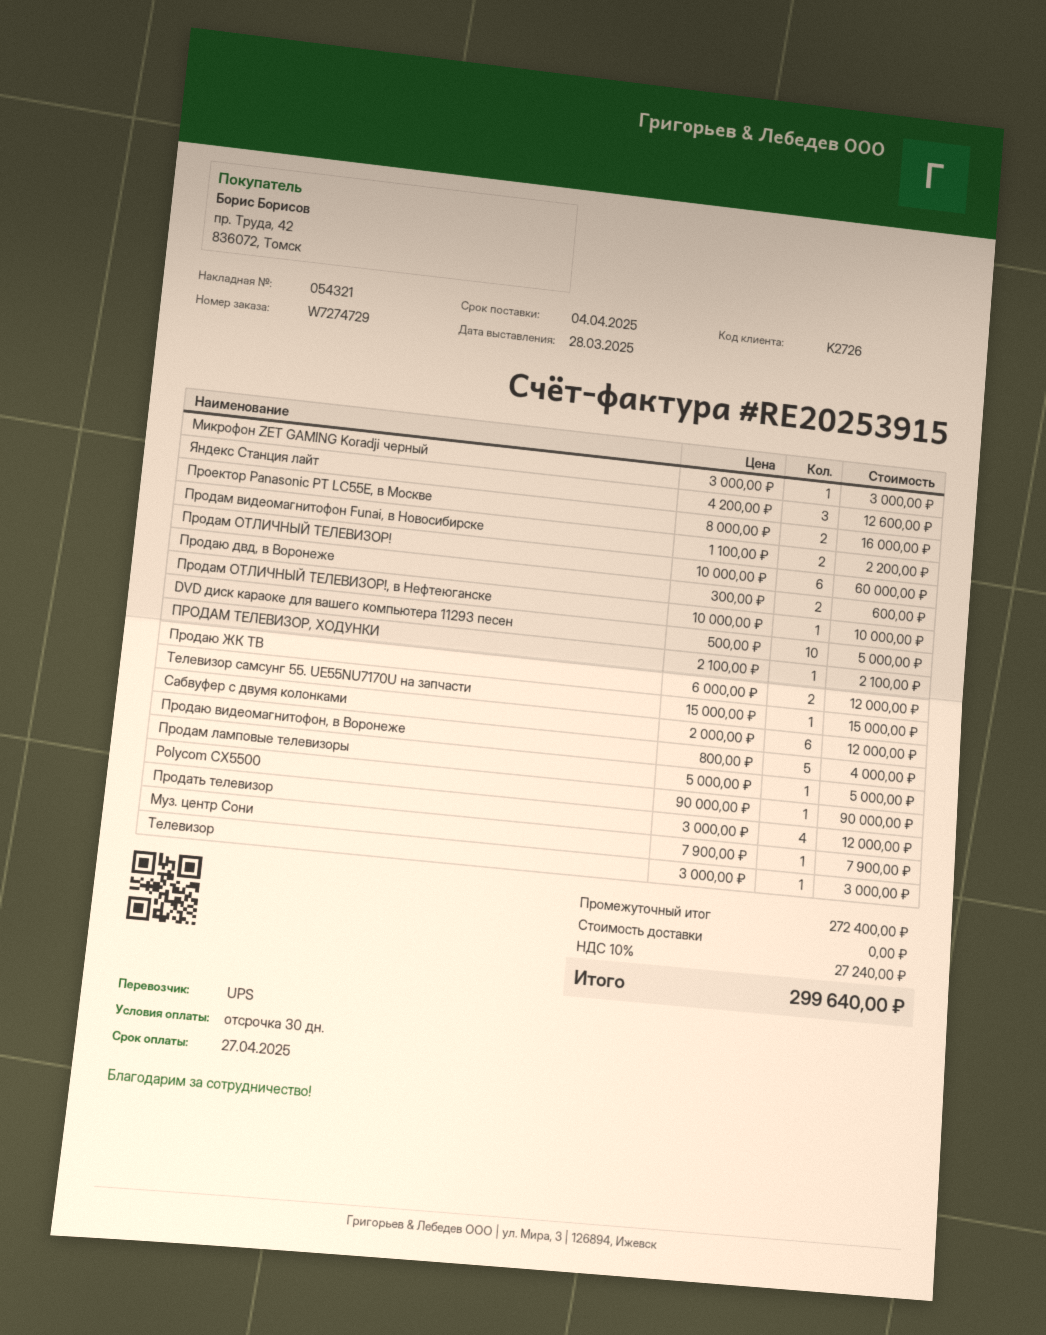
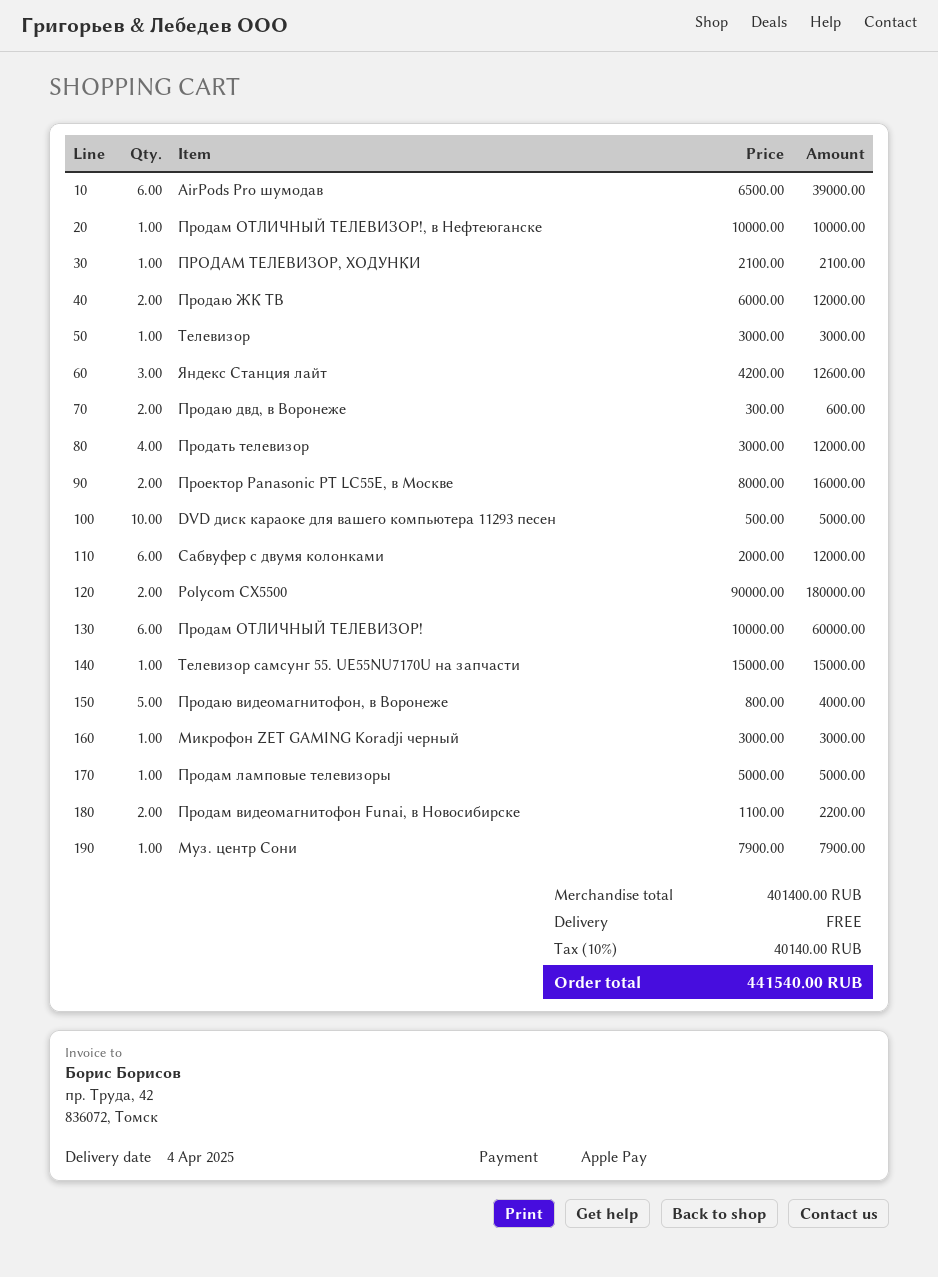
Polycom CX5500: 1 x 90000.00 = 90000.00 -> 2 x 90000.00 = 180000.00
AirPods Pro шумодав: none -> 6 x 6500.00 = 39000.00
subtotal: 272400.00 -> 401400.00
tax: 10% = 27240.00 -> 10% = 40140.00
total: 299640.00 -> 441540.00

